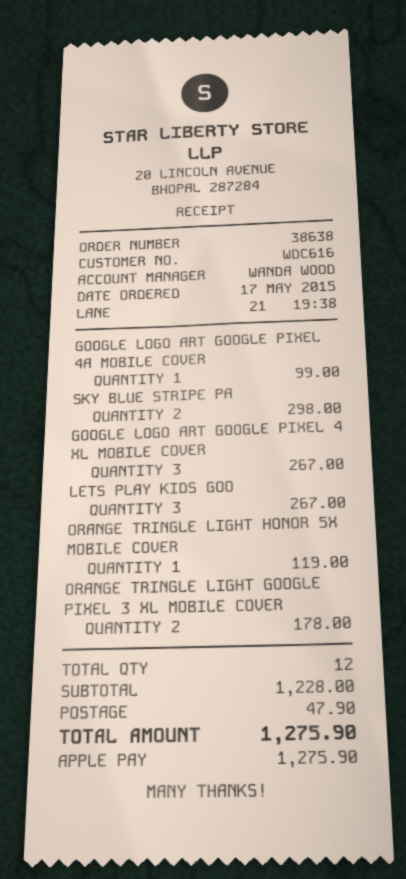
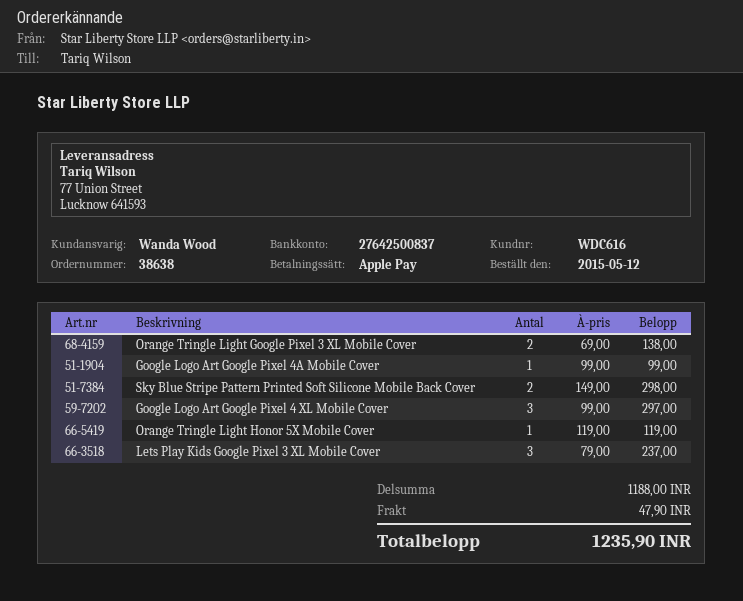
order date: 2015-05-17 -> 2015-05-12
GOOGLE LOGO ART GOOGLE PIXEL 4 XL MOBILE COVER: 3 for 267.00 -> 3 for 297.00
LETS PLAY KIDS GOO: 3 for 267.00 -> 3 for 237.00
ORANGE TRINGLE LIGHT GOOGLE PIXEL 3 XL MOBILE COVER: 2 for 178.00 -> 2 for 138.00
subtotal: 1228.00 -> 1188.00
total: 1275.90 -> 1235.90

